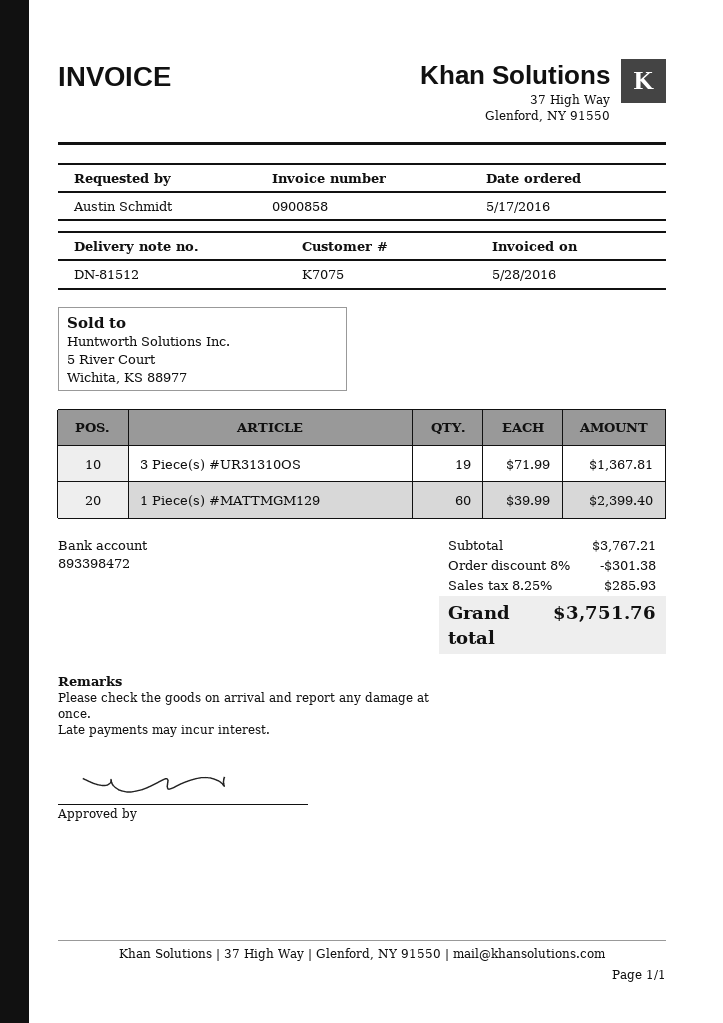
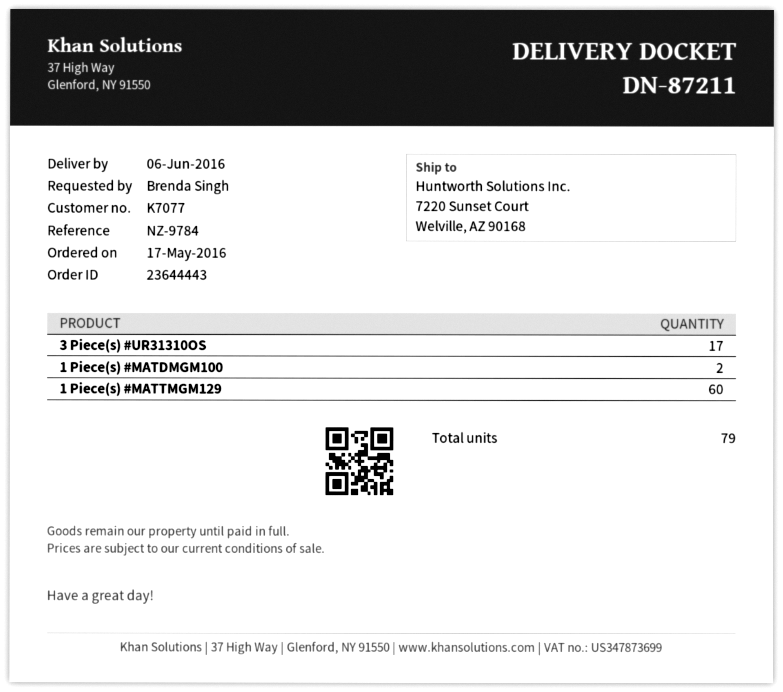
delivery note number: DN-81512 -> DN-87211
customer number: K7075 -> K7077
ordered by: Austin Schmidt -> Brenda Singh
3 Piece(s) #UR31310OS: 19 -> 17
1 Piece(s) #MATDMGM100: none -> 2

